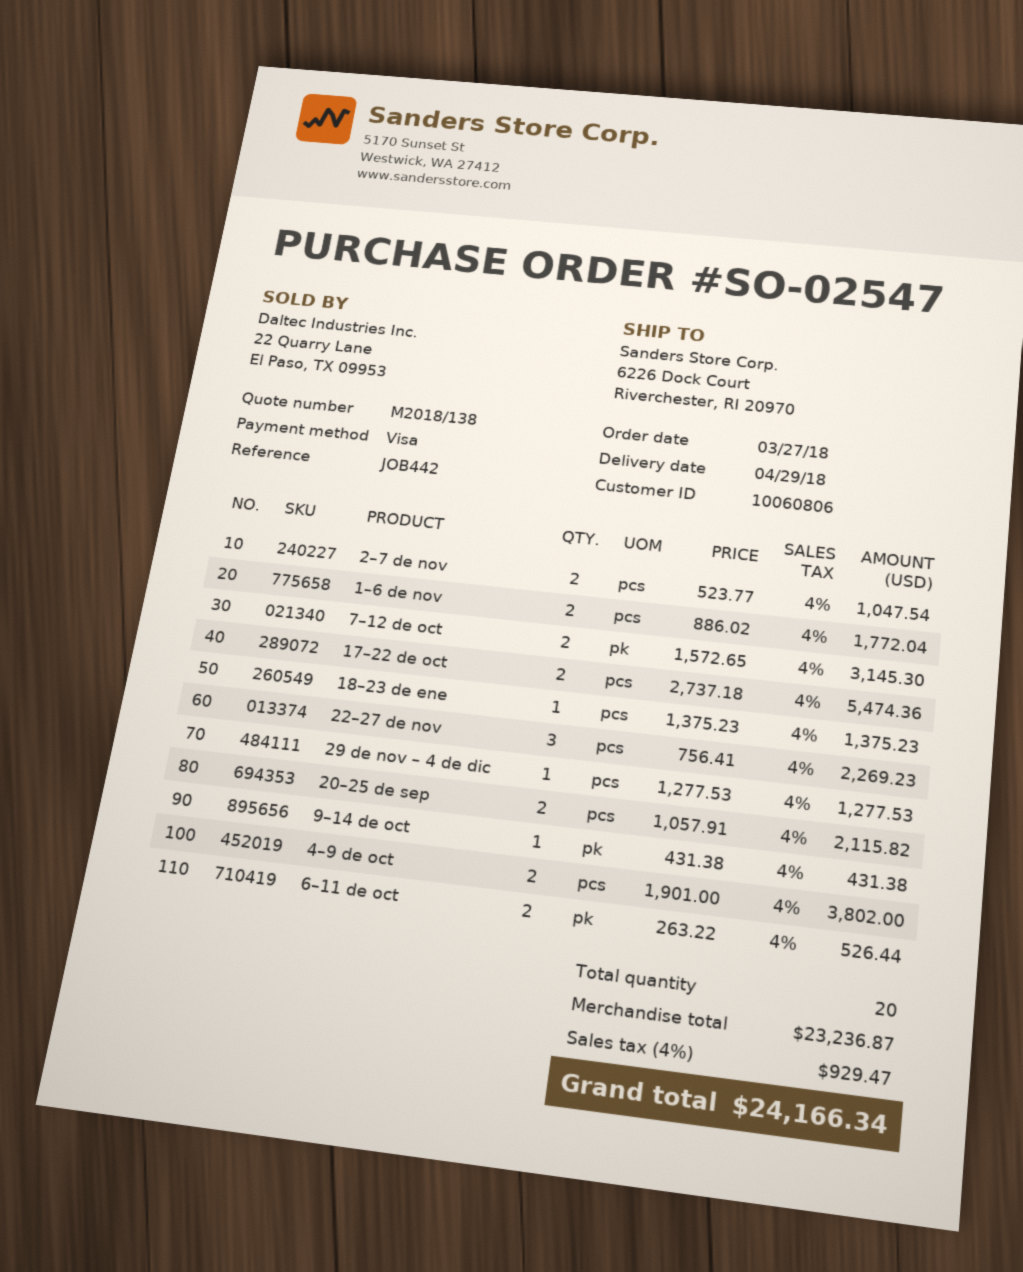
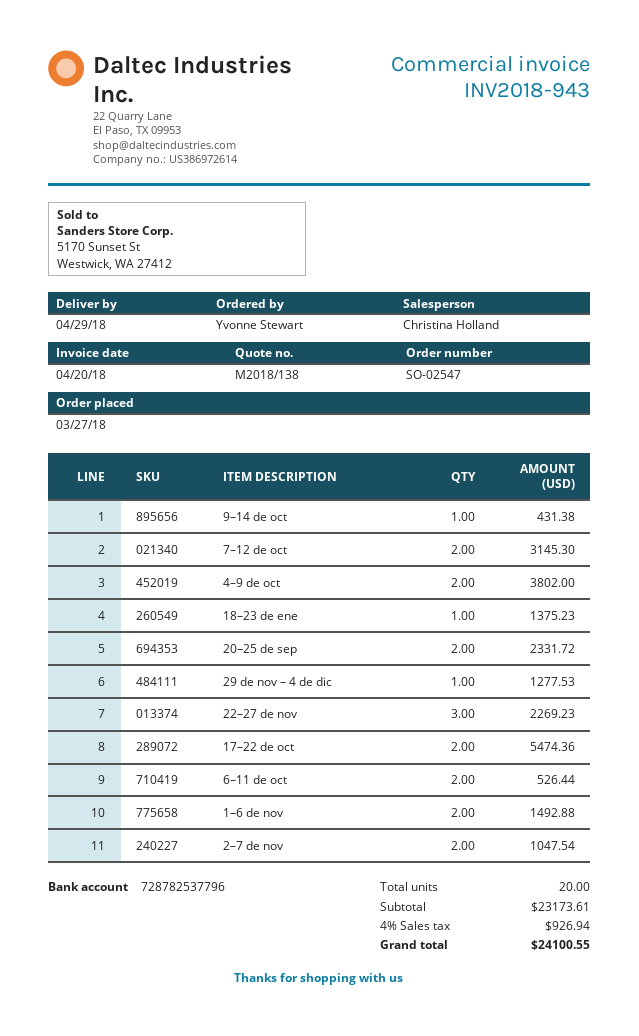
1–6 de nov: 2 for 1772.04 -> 2 for 1492.88
20–25 de sep: 2 for 2115.82 -> 2 for 2331.72
subtotal: 23236.87 -> 23173.61
tax: 4% = 929.47 -> 4% = 926.94
total: 24166.34 -> 24100.55

